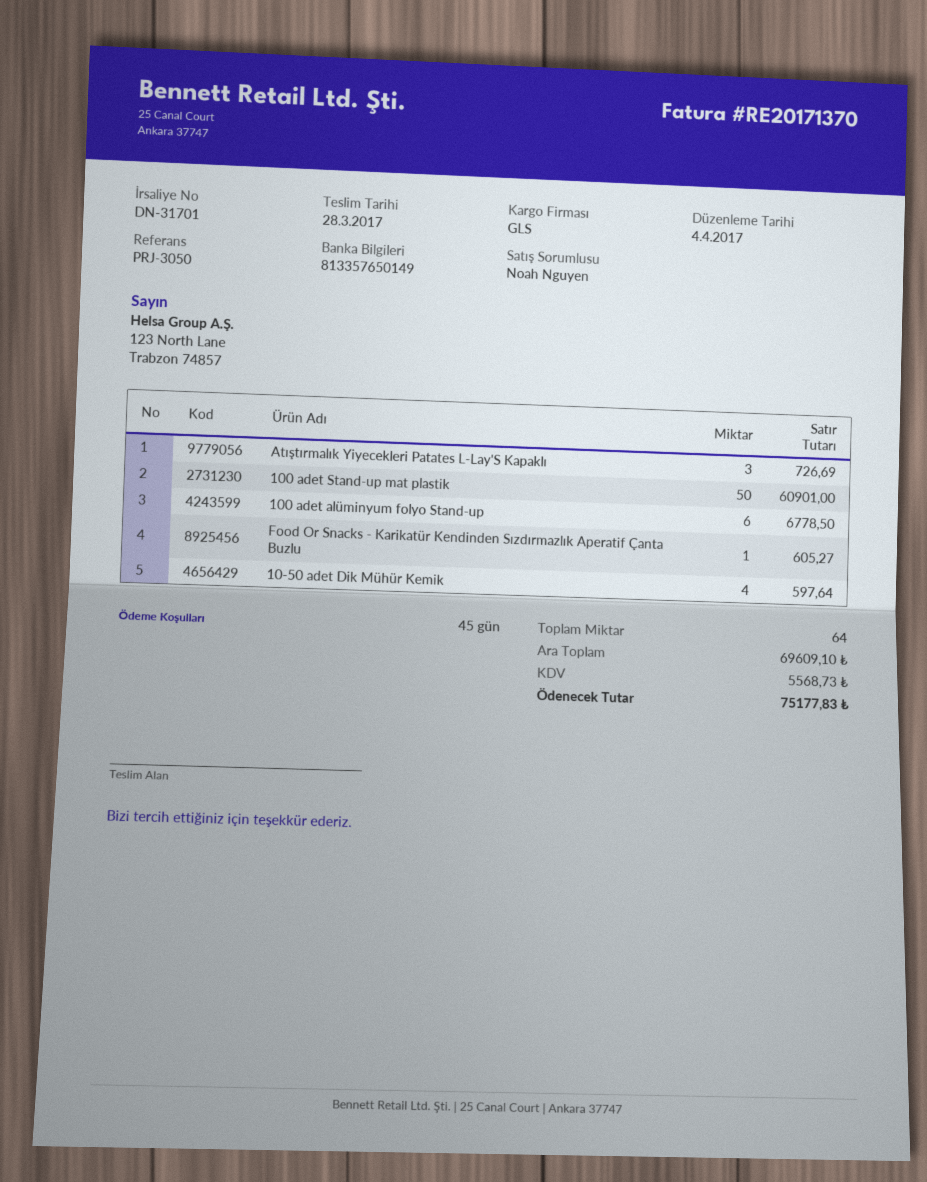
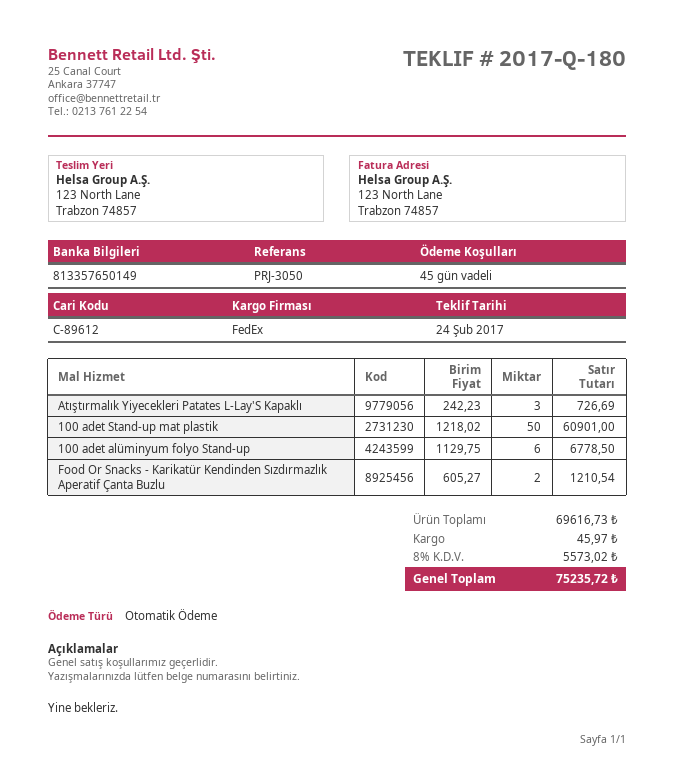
shipping method: GLS -> FedEx
Food Or Snacks - Karikatür Kendinden Sızdırmazlık Aperatif Çanta Buzlu: 1 for 605.27 -> 2 for 1210.54
10-50 adet Dik Mühür Kemik: 4 for 597.64 -> none
subtotal: 69609.10 -> 69616.73
shipping: none -> 45.97
tax: 5568.73 -> 5573.02
total: 75177.83 -> 75235.72

